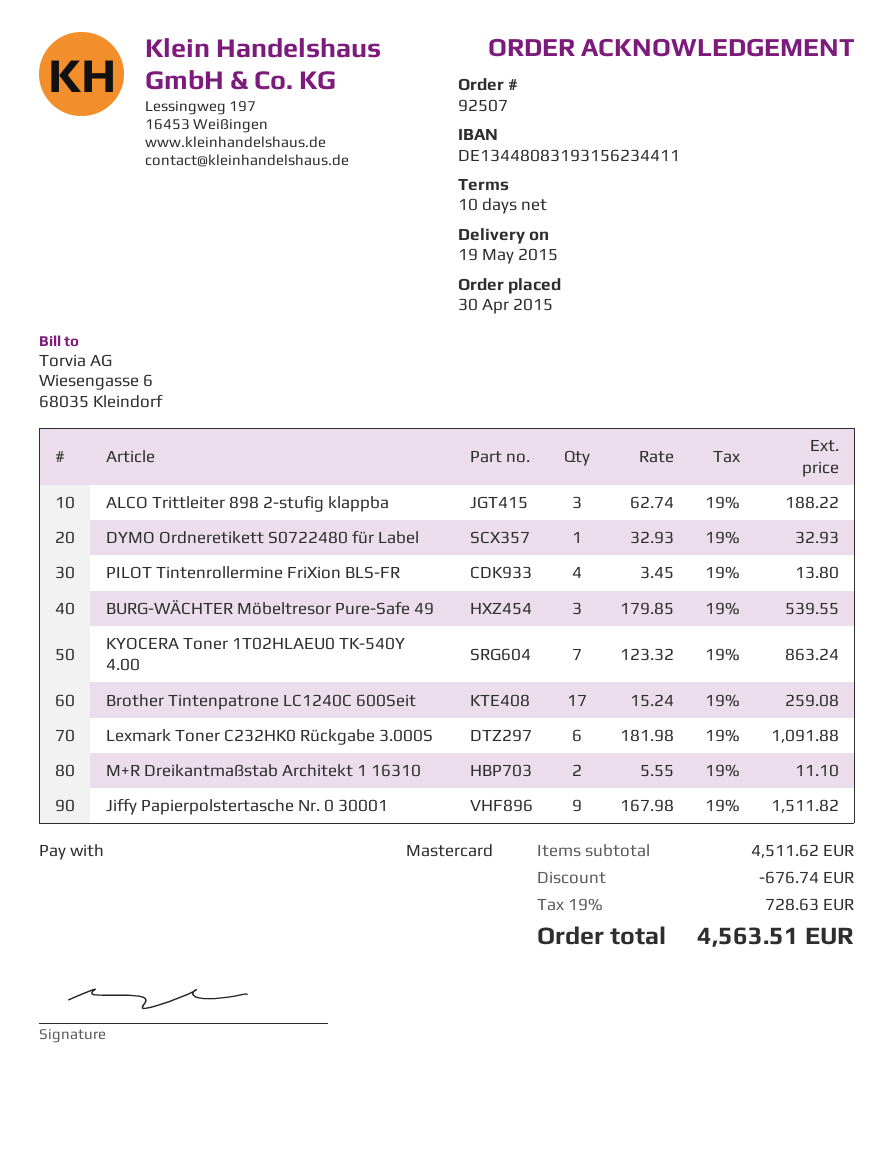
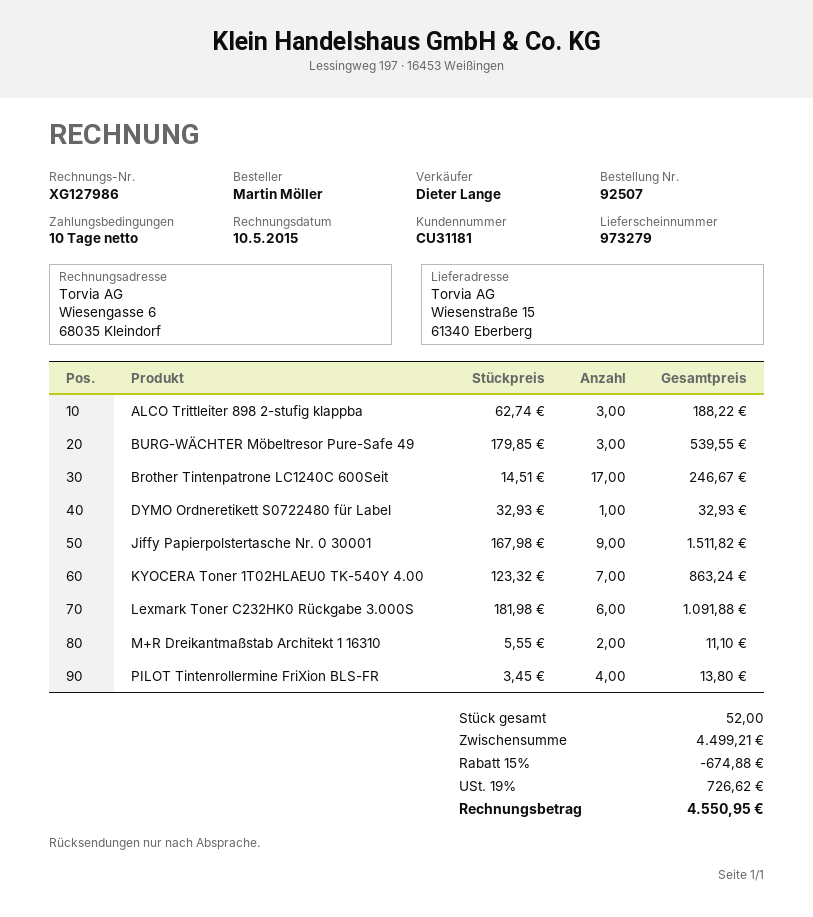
Brother Tintenpatrone LC1240C 600Seit: 17 x 15.24 = 259.08 -> 17 x 14.51 = 246.67
subtotal: 4511.62 -> 4499.21
discount: 676.74 -> 674.88
tax: 19% = 728.63 -> 19% = 726.62
total: 4563.51 -> 4550.95

